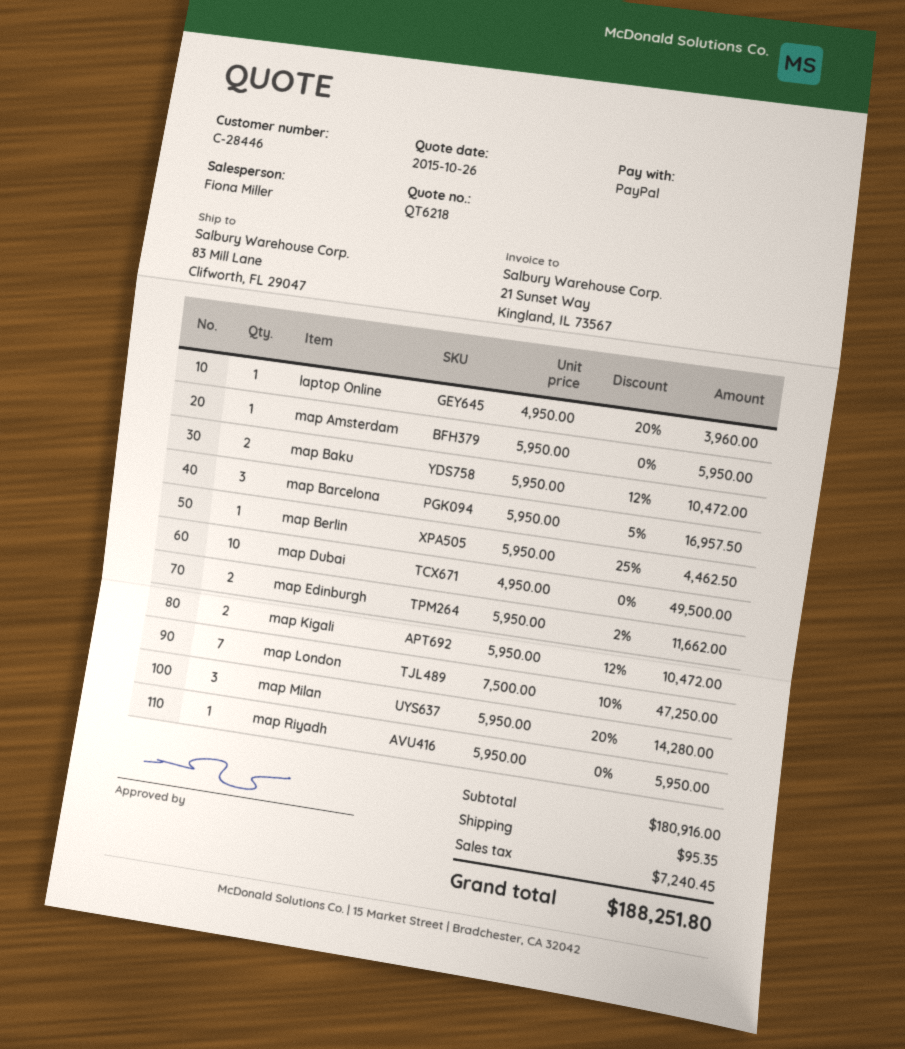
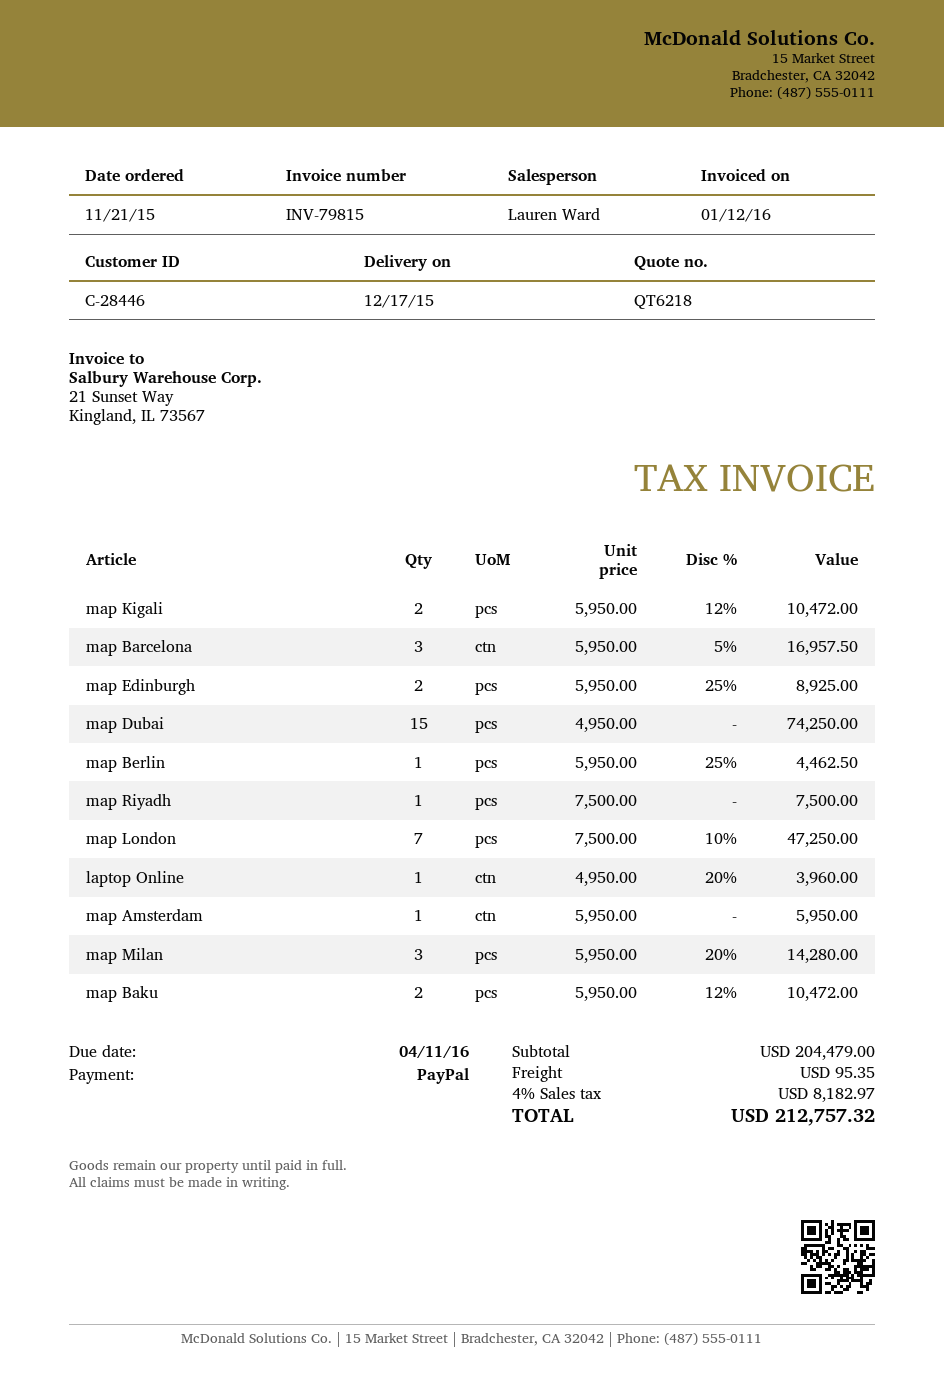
sales rep: Fiona Miller -> Lauren Ward
map Dubai: 10 x 4950.00 = 49500.00 -> 15 x 4950.00 = 74250.00
map Edinburgh: 2 x 5950.00 - 2% = 11662.00 -> 2 x 5950.00 - 25% = 8925.00
map Riyadh: 1 x 5950.00 = 5950.00 -> 1 x 7500.00 = 7500.00
subtotal: 180916.00 -> 204479.00
tax: 7240.45 -> 8182.97
total: 188251.80 -> 212757.32

